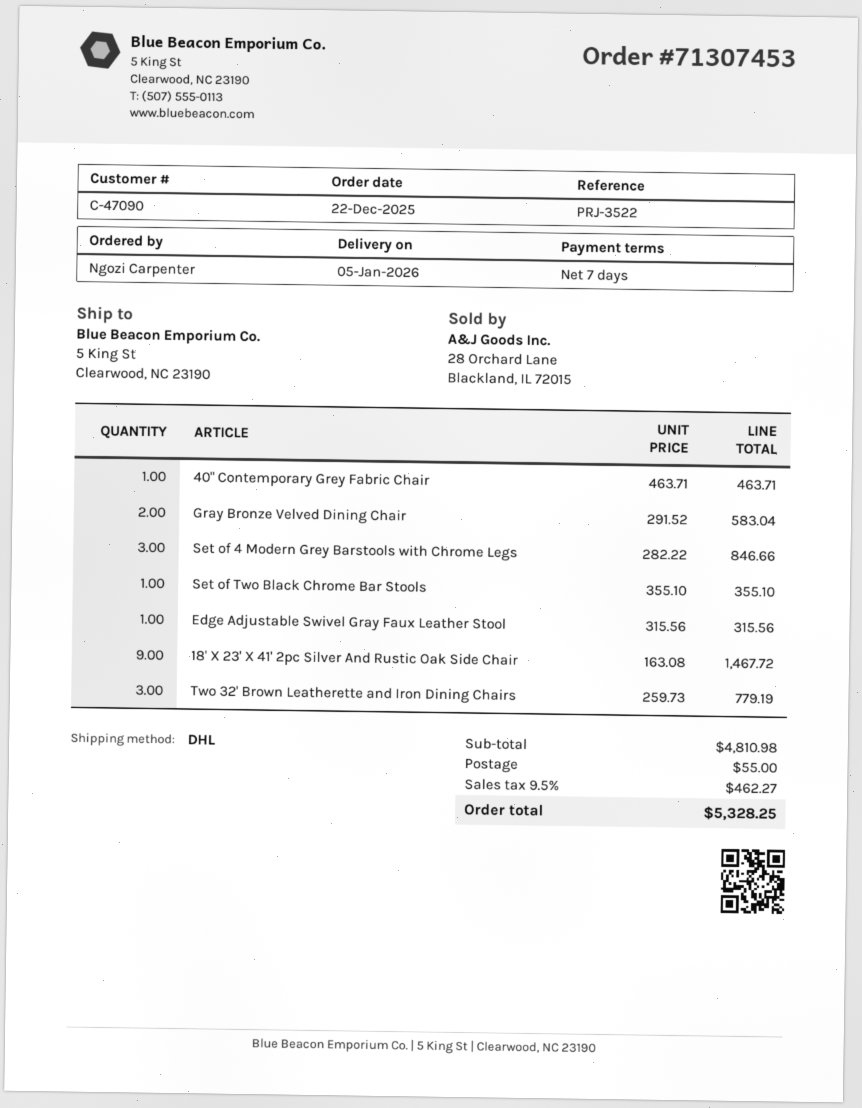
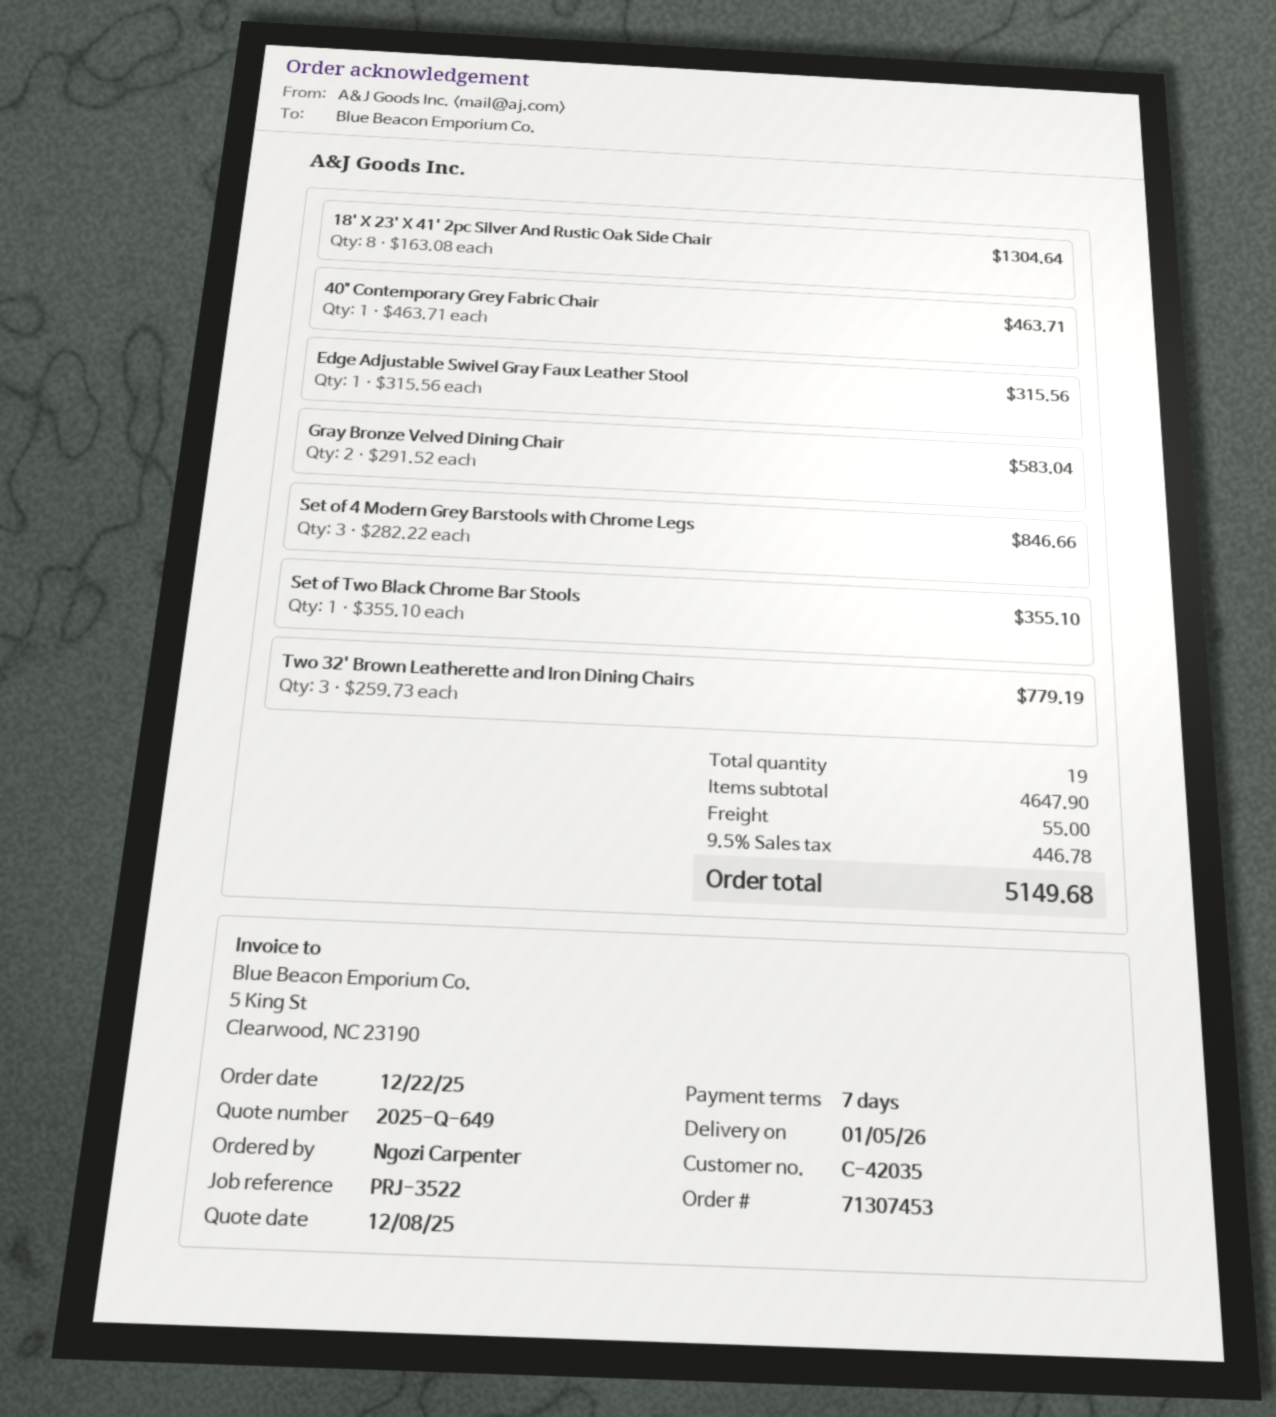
customer number: C-47090 -> C-42035
18' X 23' X 41' 2pc Silver And Rustic Oak Side Chair: 9 x 163.08 = 1467.72 -> 8 x 163.08 = 1304.64
subtotal: 4810.98 -> 4647.90
tax: 9.5% = 462.27 -> 9.5% = 446.78
total: 5328.25 -> 5149.68

